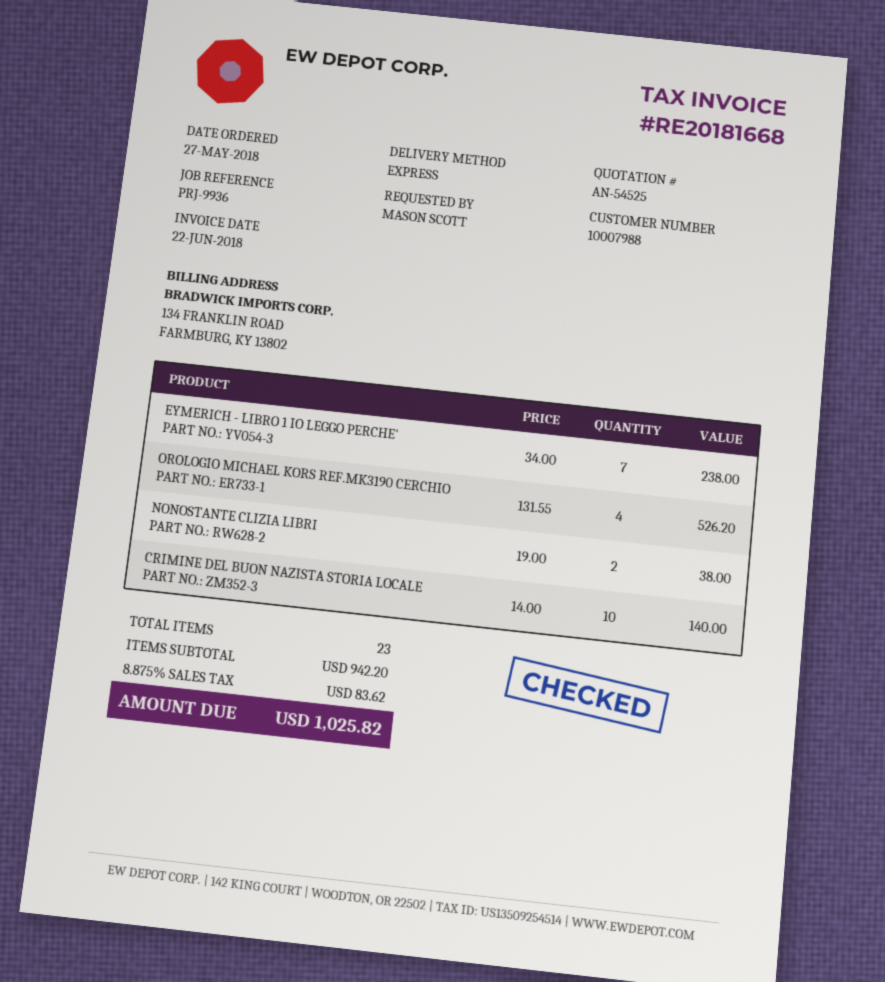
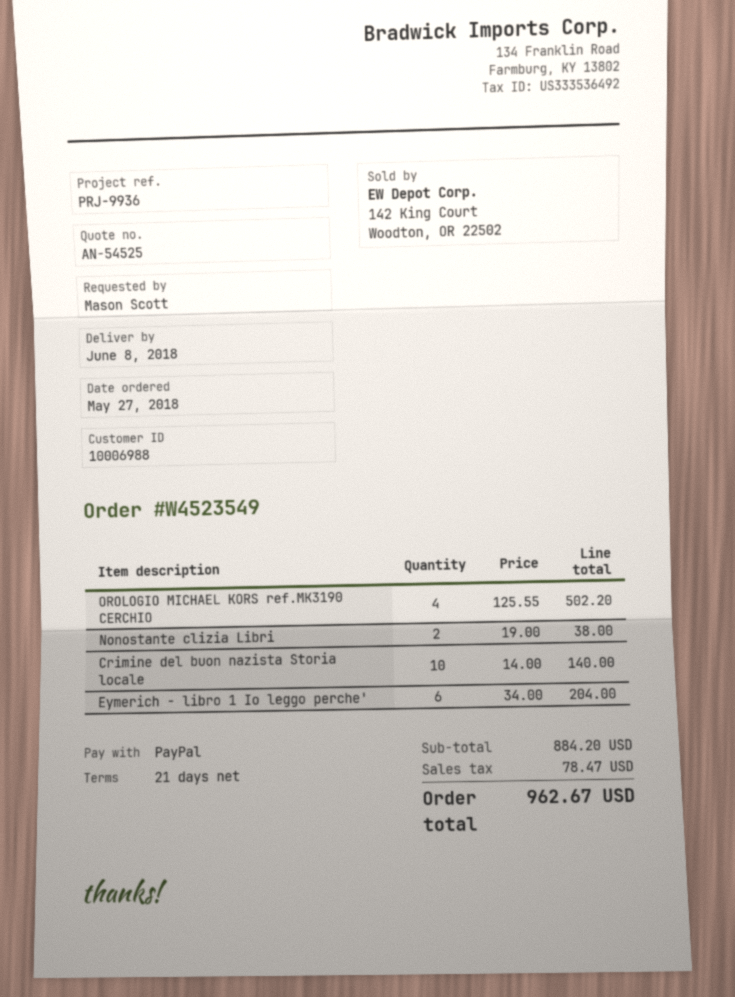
customer number: 10007988 -> 10006988
EYMERICH - LIBRO 1 IO LEGGO PERCHE': 7 x 34.00 = 238.00 -> 6 x 34.00 = 204.00
OROLOGIO MICHAEL KORS REF.MK3190 CERCHIO: 4 x 131.55 = 526.20 -> 4 x 125.55 = 502.20
subtotal: 942.20 -> 884.20
tax: 83.62 -> 78.47
total: 1025.82 -> 962.67

